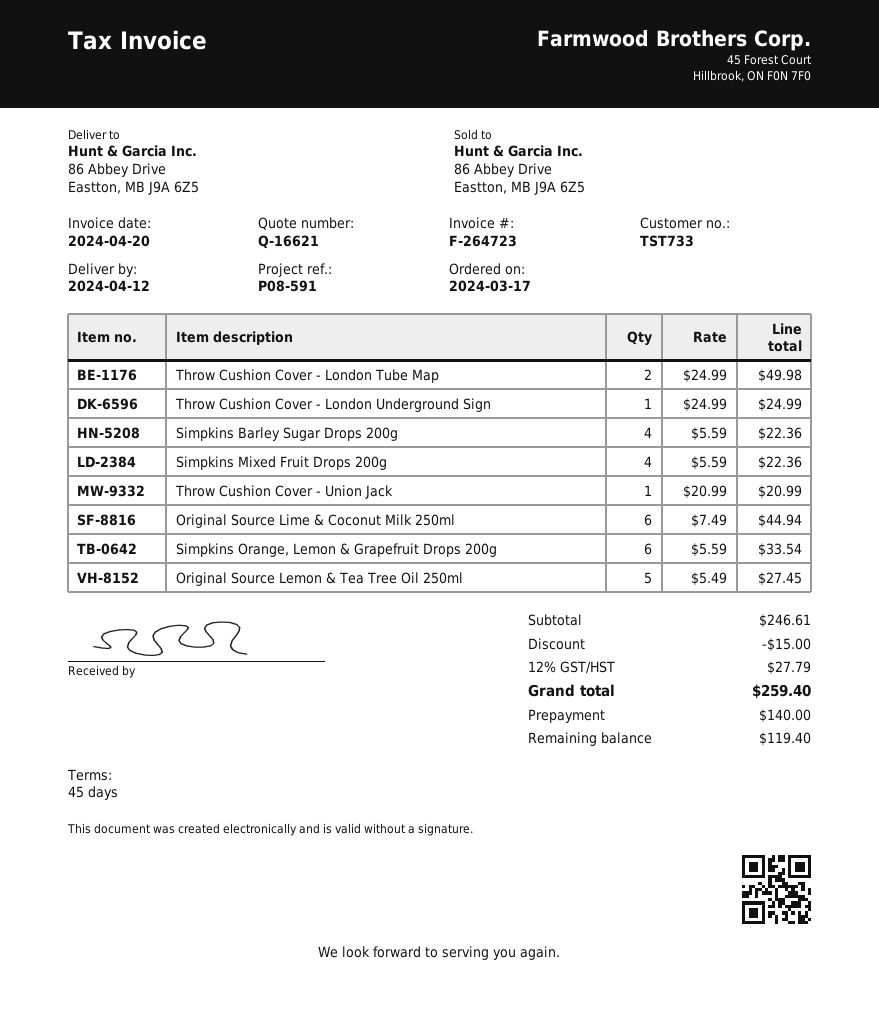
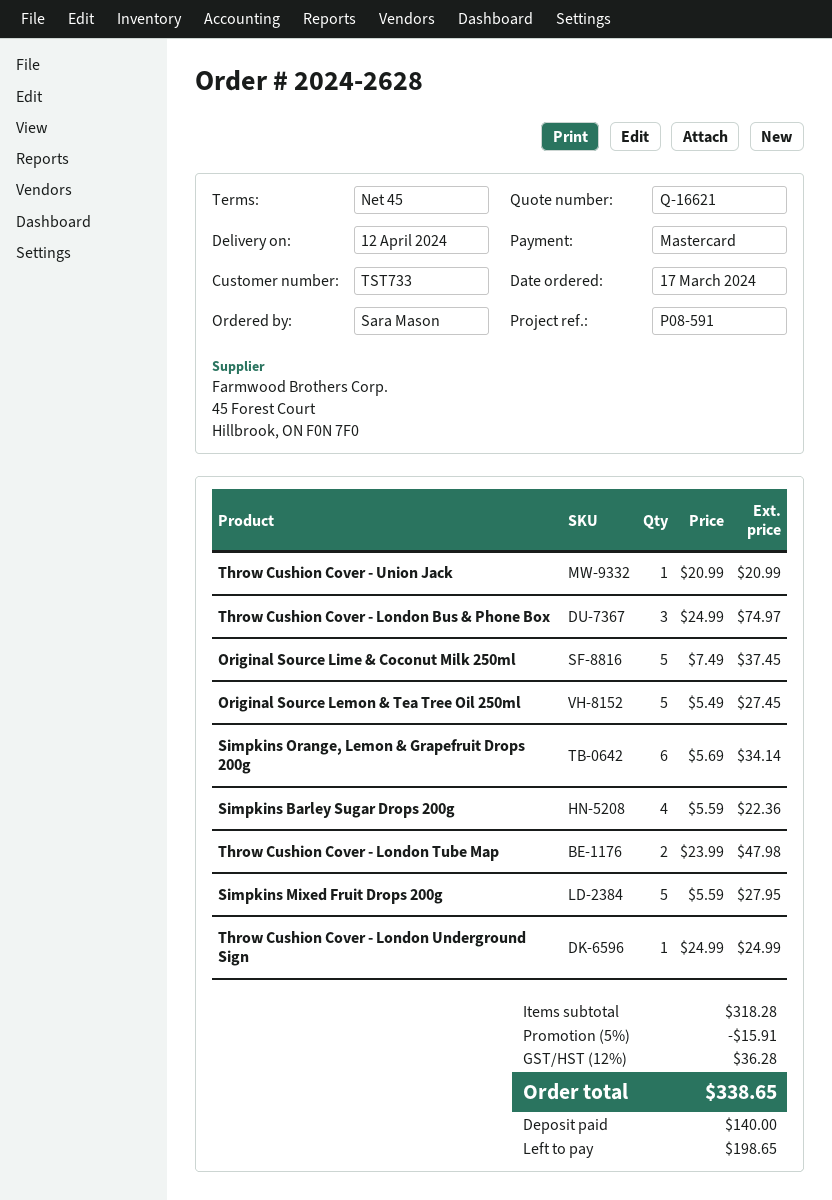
Throw Cushion Cover - London Tube Map: 2 x 24.99 = 49.98 -> 2 x 23.99 = 47.98
Simpkins Mixed Fruit Drops 200g: 4 x 5.59 = 22.36 -> 5 x 5.59 = 27.95
Original Source Lime & Coconut Milk 250ml: 6 x 7.49 = 44.94 -> 5 x 7.49 = 37.45
Simpkins Orange, Lemon & Grapefruit Drops 200g: 6 x 5.59 = 33.54 -> 6 x 5.69 = 34.14
Throw Cushion Cover - London Bus & Phone Box: none -> 3 x 24.99 = 74.97
subtotal: 246.61 -> 318.28
discount: 15.00 -> 15.91
tax: 12% = 27.79 -> 12% = 36.28
total: 259.40 -> 338.65
balance: 119.40 -> 198.65

